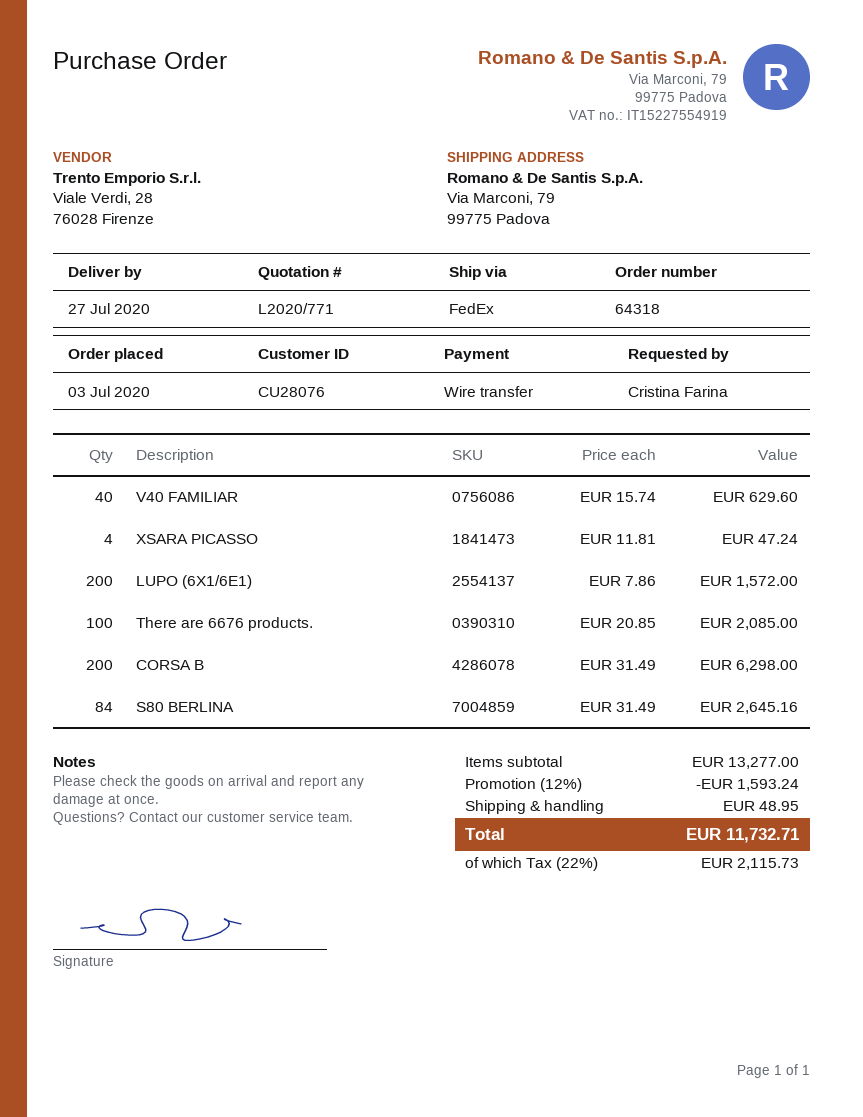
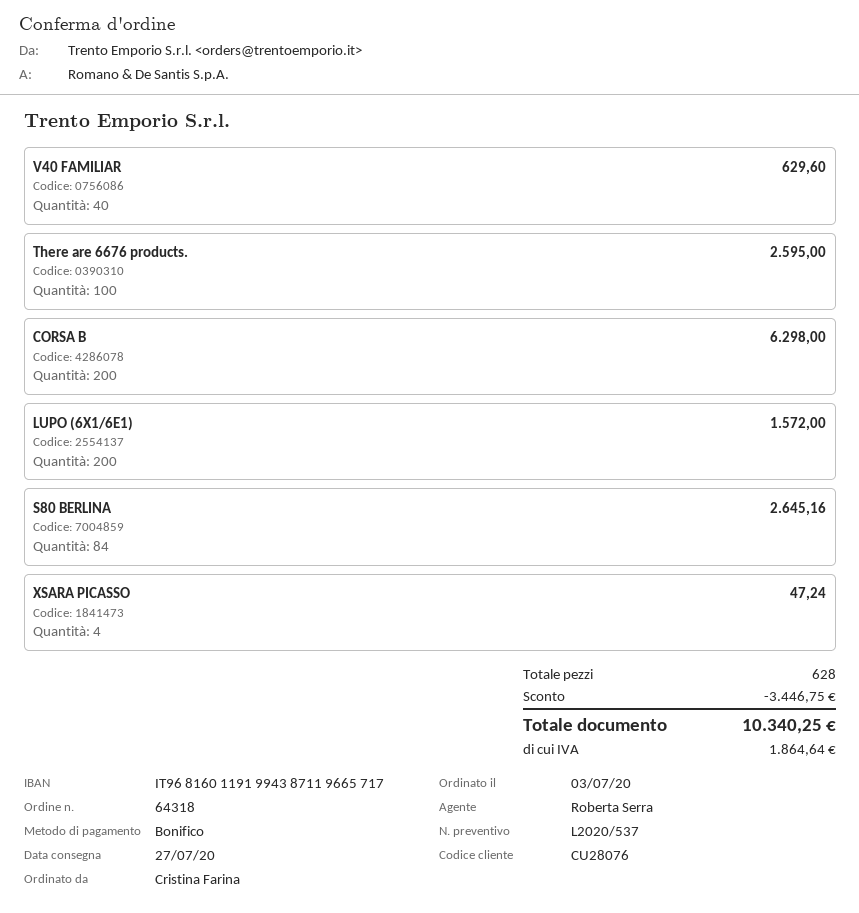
quote number: L2020/771 -> L2020/537
There are 6676 products.: 100 for 2085.00 -> 100 for 2595.00
discount: 1593.24 -> 3446.75
shipping: 48.95 -> none
tax: 2115.73 -> 1864.64
total: 11732.71 -> 10340.25

